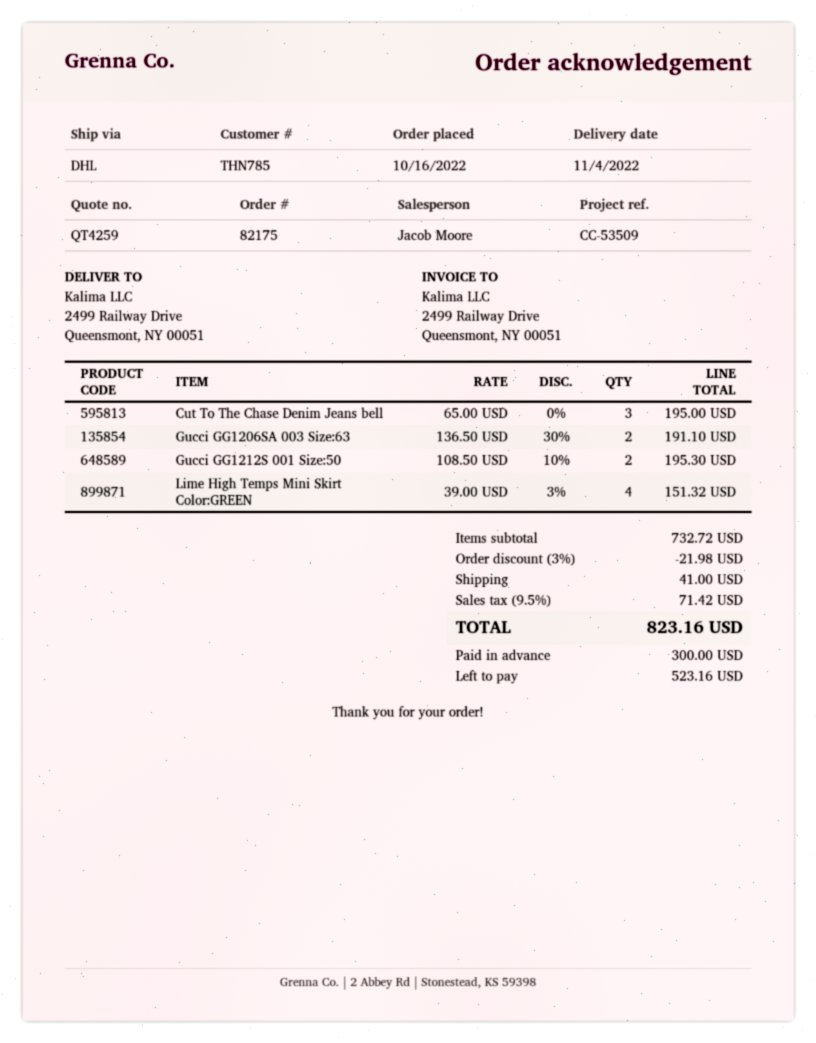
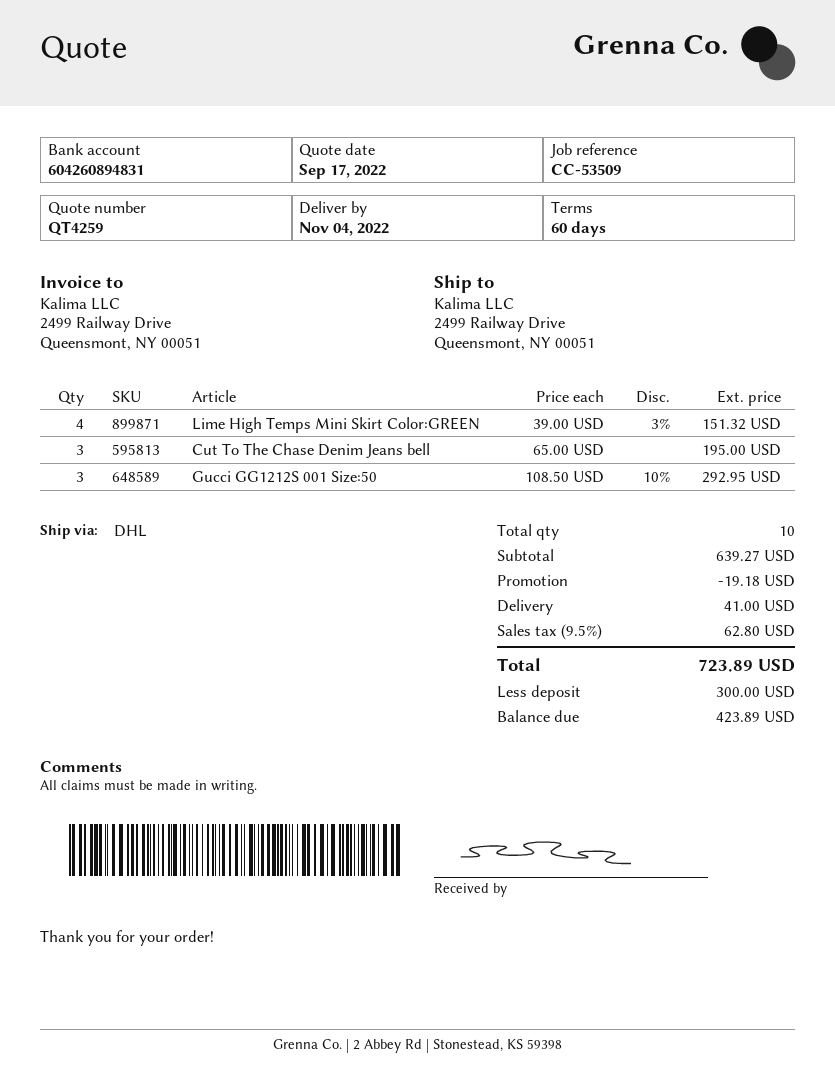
Gucci GG1206SA 003 Size:63: 2 x 136.50 - 30% = 191.10 -> none
Gucci GG1212S 001 Size:50: 2 x 108.50 - 10% = 195.30 -> 3 x 108.50 - 10% = 292.95
subtotal: 732.72 -> 639.27
discount: 21.98 -> 19.18
tax: 9.5% = 71.42 -> 9.5% = 62.80
total: 823.16 -> 723.89
balance: 523.16 -> 423.89

